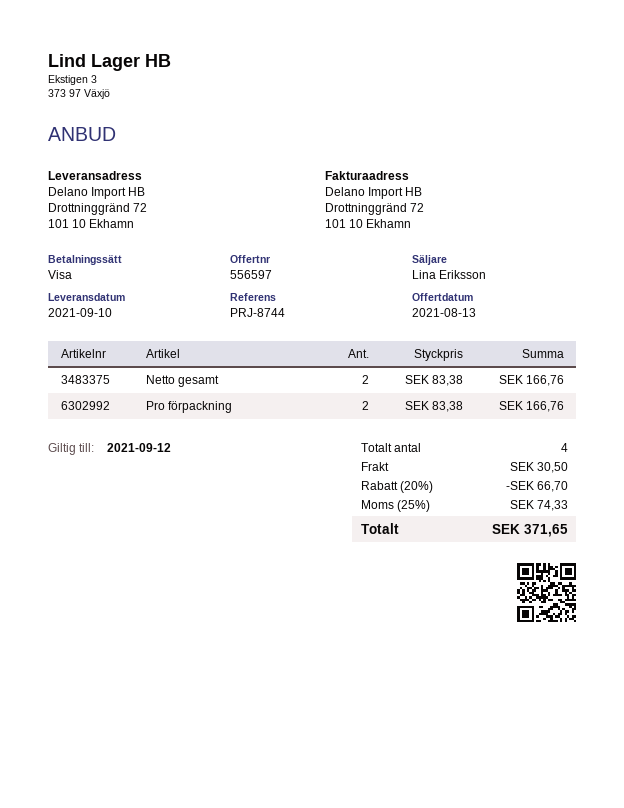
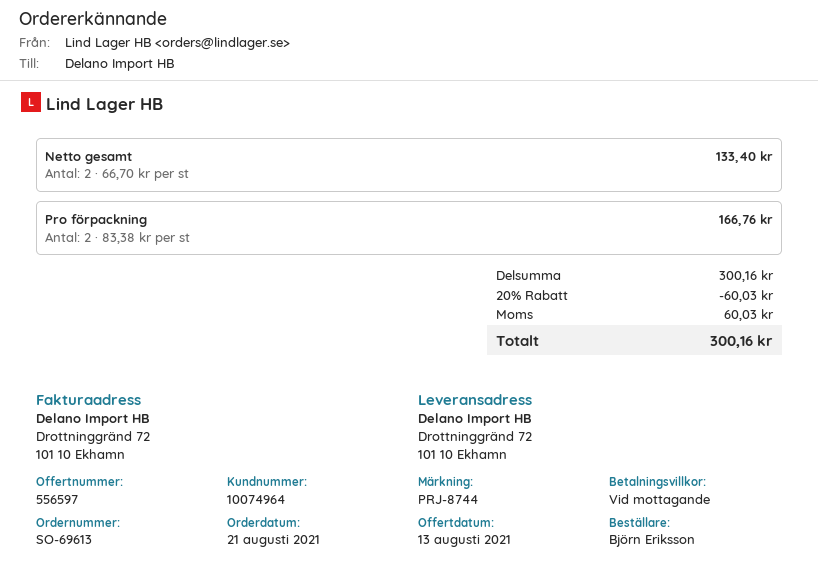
Netto gesamt: 2 x 83.38 = 166.76 -> 2 x 66.70 = 133.40
discount: 20% = 66.70 -> 20% = 60.03
shipping: 30.50 -> none
tax: 74.33 -> 60.03
total: 371.65 -> 300.16

